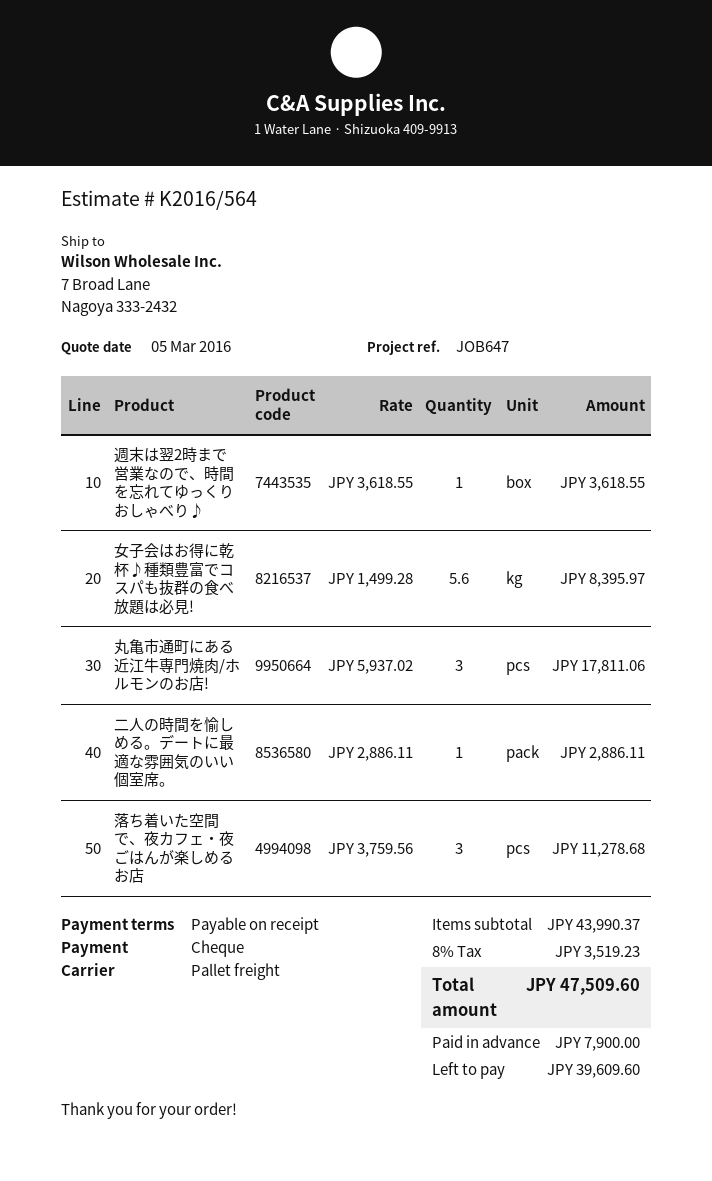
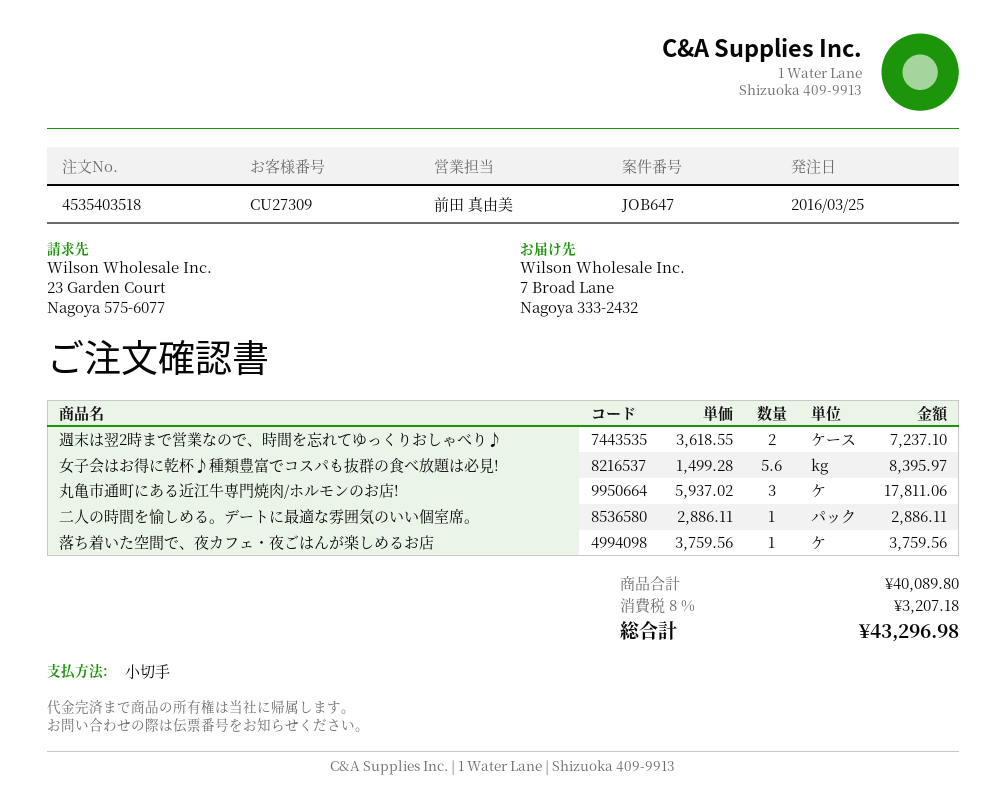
週末は翌2時まで営業なので、時間を忘れてゆっくりおしゃべり♪: 1 x 3618.55 = 3618.55 -> 2 x 3618.55 = 7237.10
落ち着いた空間で、夜カフェ・夜ごはんが楽しめるお店: 3 x 3759.56 = 11278.68 -> 1 x 3759.56 = 3759.56
subtotal: 43990.37 -> 40089.80
tax: 8% = 3519.23 -> 8% = 3207.18
total: 47509.60 -> 43296.98

